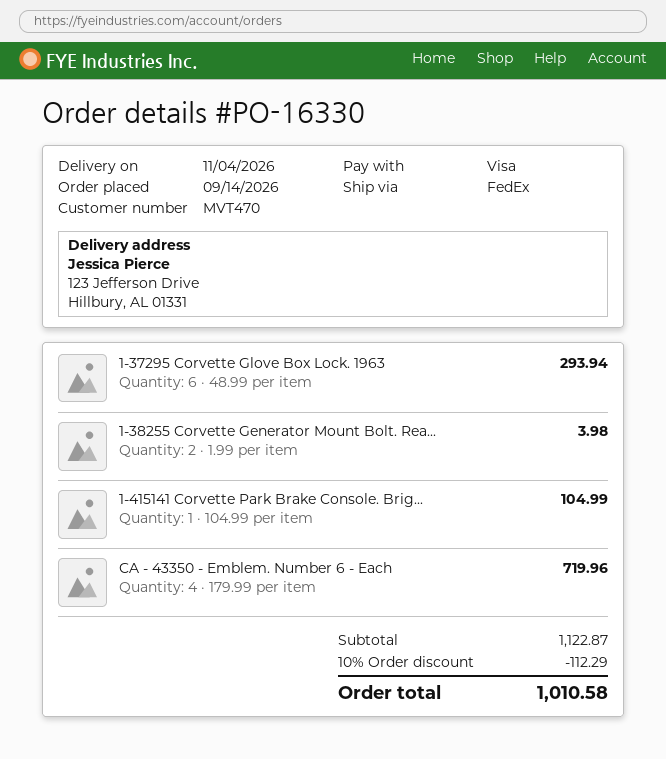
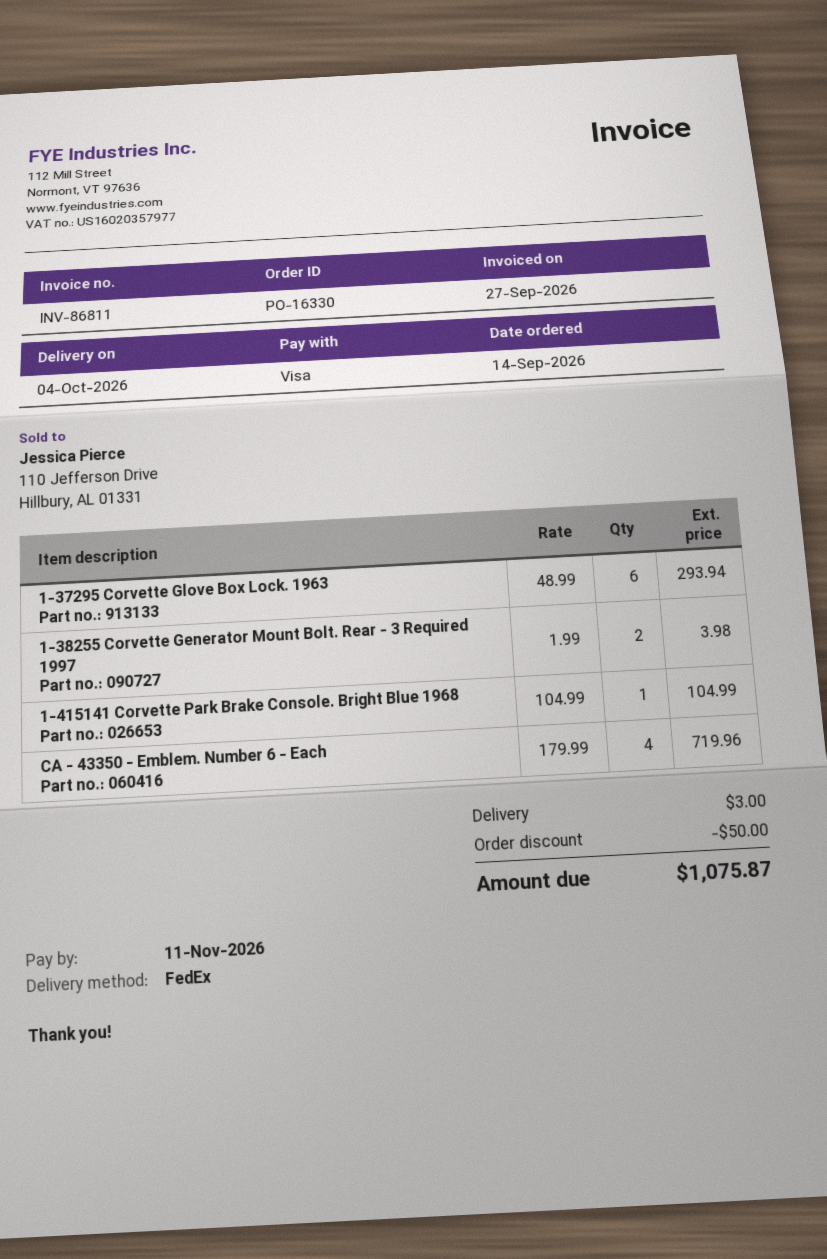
delivery date: 2026-11-04 -> 2026-10-04
discount: 112.29 -> 50.00
shipping: none -> 3.00
total: 1010.58 -> 1075.87

